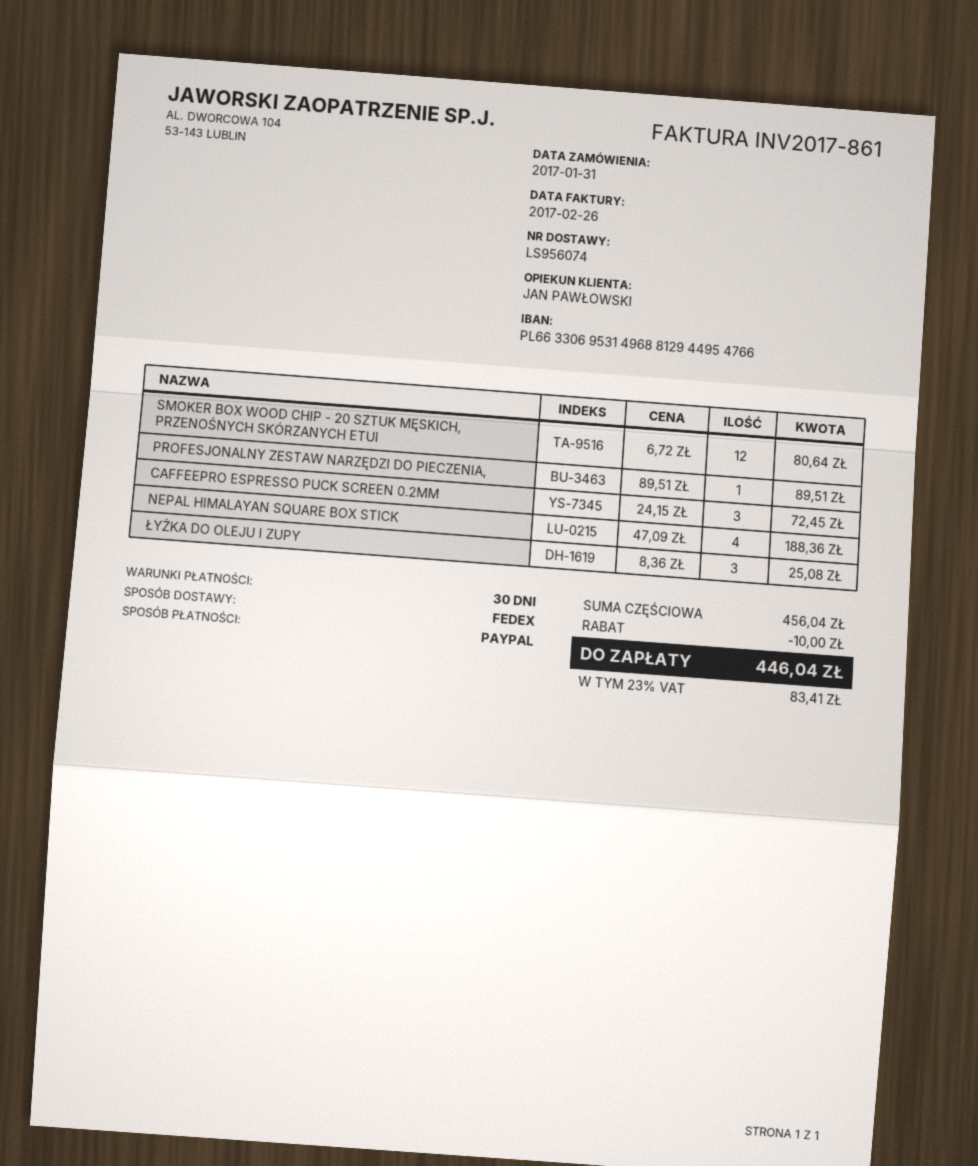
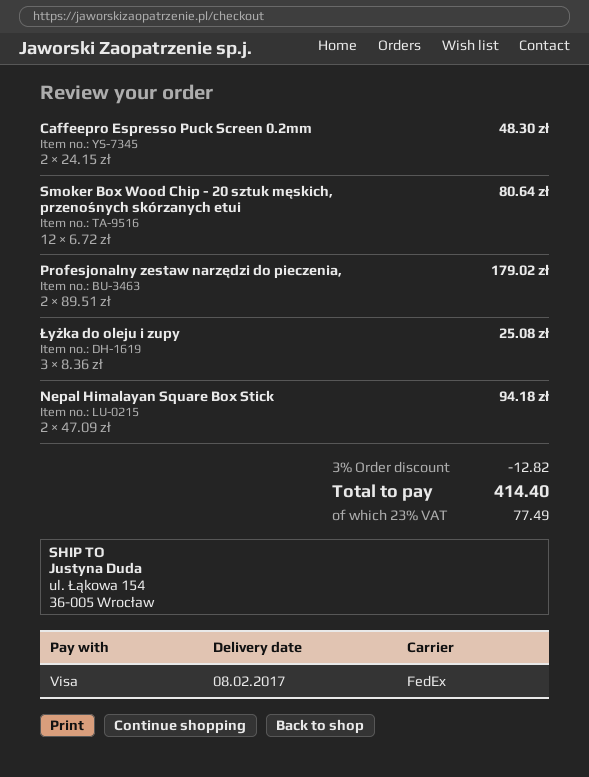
payment method: PayPal -> Visa
PROFESJONALNY ZESTAW NARZĘDZI DO PIECZENIA,: 1 x 89.51 = 89.51 -> 2 x 89.51 = 179.02
CAFFEEPRO ESPRESSO PUCK SCREEN 0.2MM: 3 x 24.15 = 72.45 -> 2 x 24.15 = 48.30
NEPAL HIMALAYAN SQUARE BOX STICK: 4 x 47.09 = 188.36 -> 2 x 47.09 = 94.18
discount: 10.00 -> 12.82
tax: 23% = 83.41 -> 23% = 77.49
total: 446.04 -> 414.40

